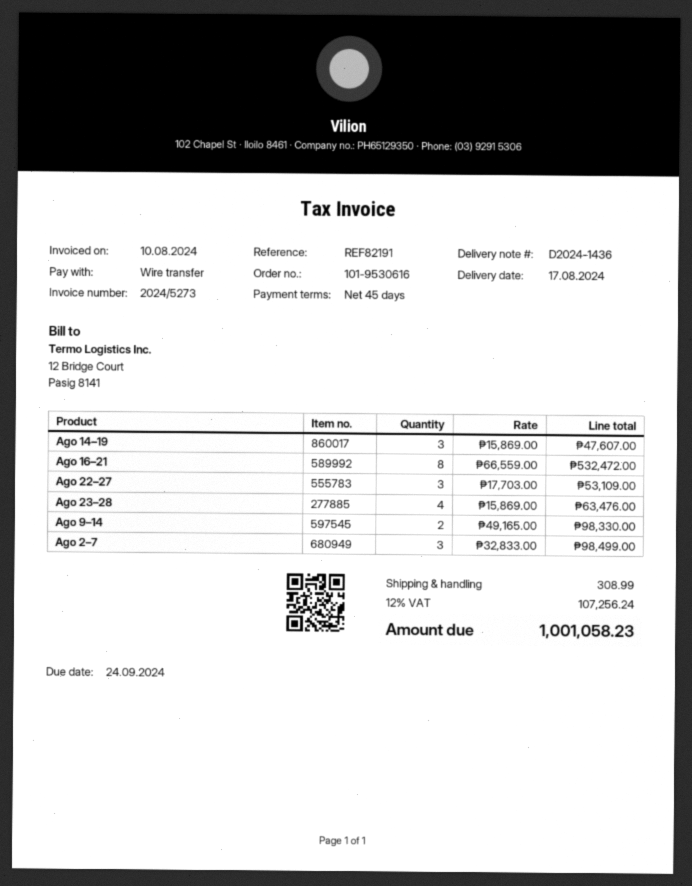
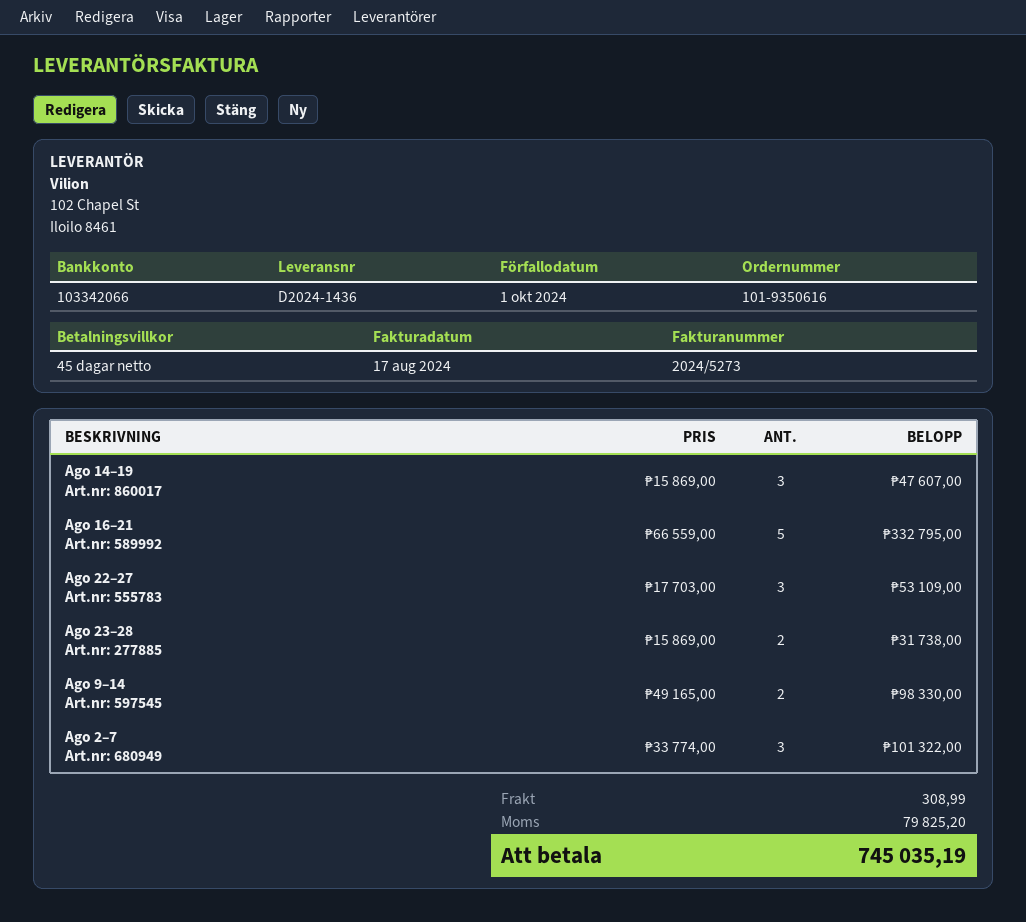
order number: 101-9530616 -> 101-9350616
invoice date: 2024-08-10 -> 2024-08-17
due date: 2024-09-24 -> 2024-10-01
Ago 16–21: 8 x 66559.00 = 532472.00 -> 5 x 66559.00 = 332795.00
Ago 23–28: 4 x 15869.00 = 63476.00 -> 2 x 15869.00 = 31738.00
Ago 2–7: 3 x 32833.00 = 98499.00 -> 3 x 33774.00 = 101322.00
tax: 107256.24 -> 79825.20
total: 1001058.23 -> 745035.19

